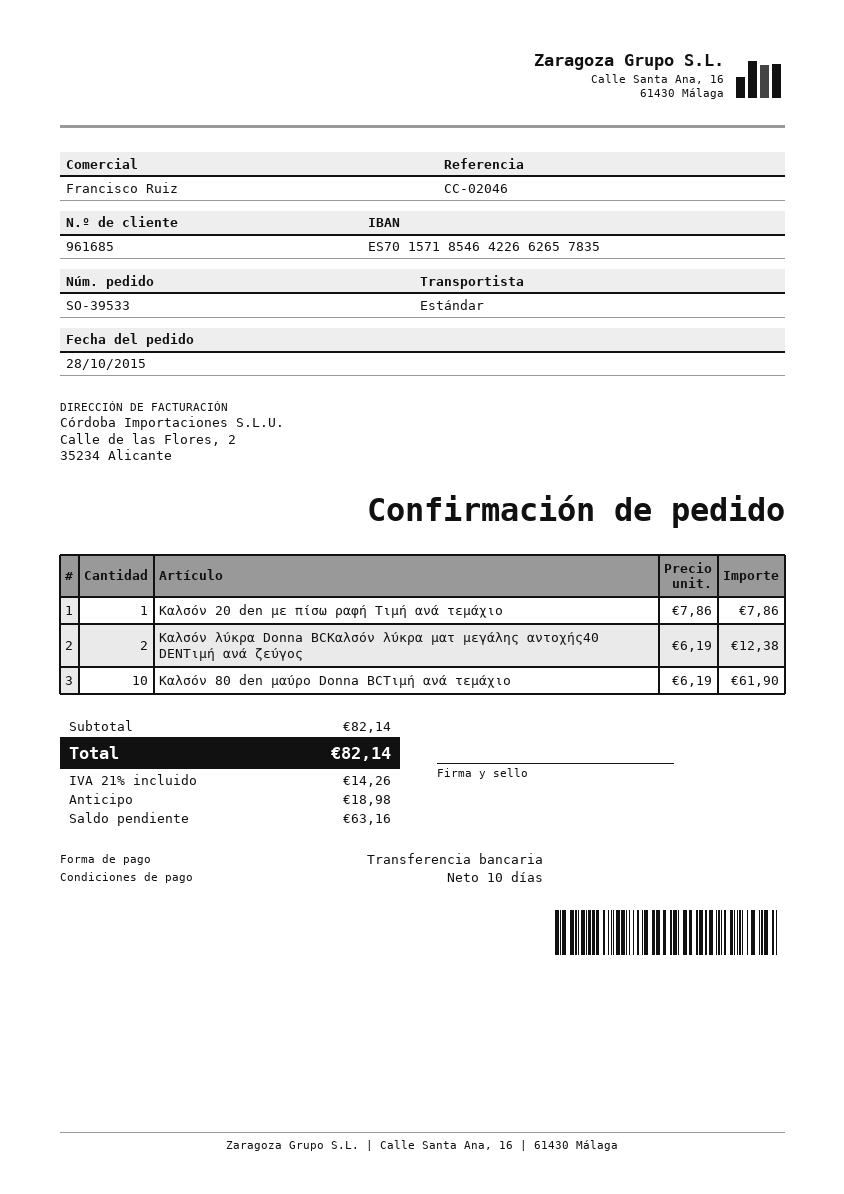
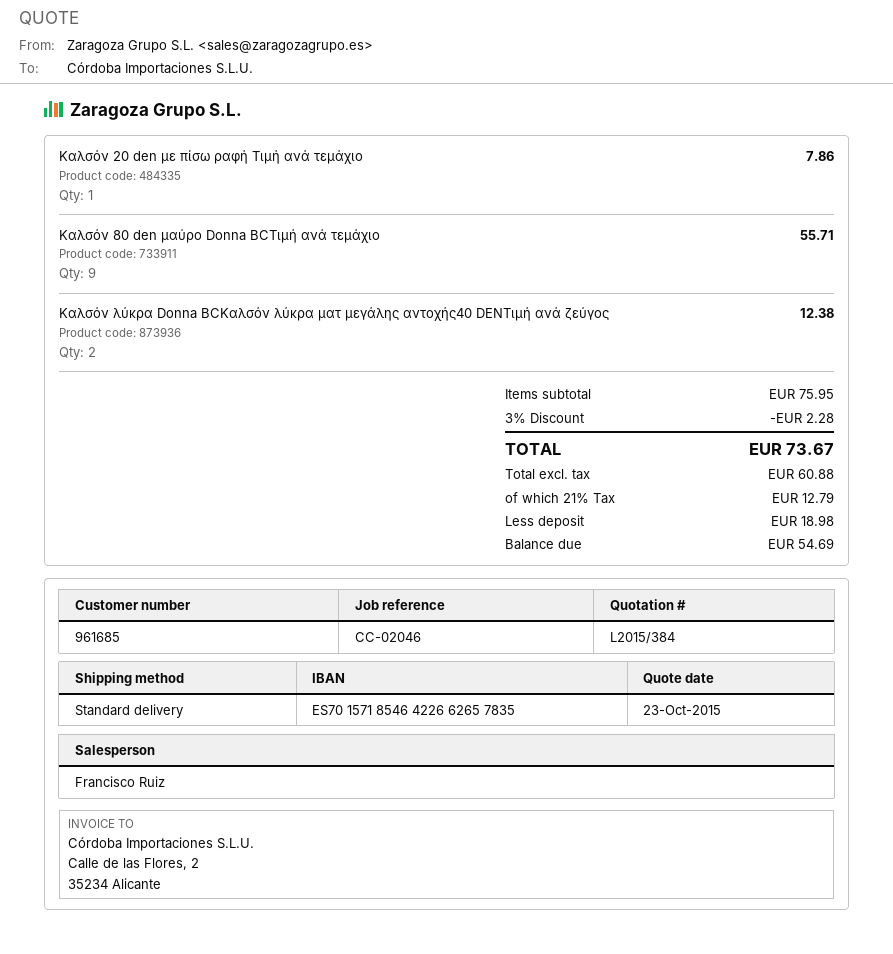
Καλσόν 80 den μαύρο Donna BCΤιμή ανά τεμάχιο: 10 for 61.90 -> 9 for 55.71
subtotal: 82.14 -> 75.95
discount: none -> 3% = 2.28
tax: 21% = 14.26 -> 21% = 12.79
total: 82.14 -> 73.67
balance: 63.16 -> 54.69

